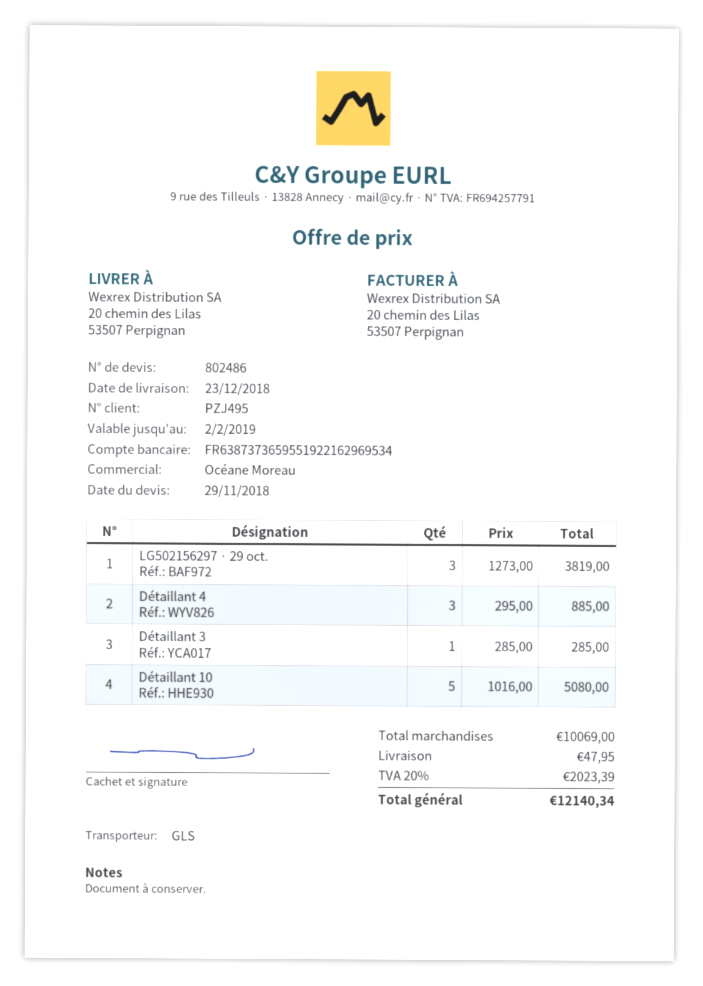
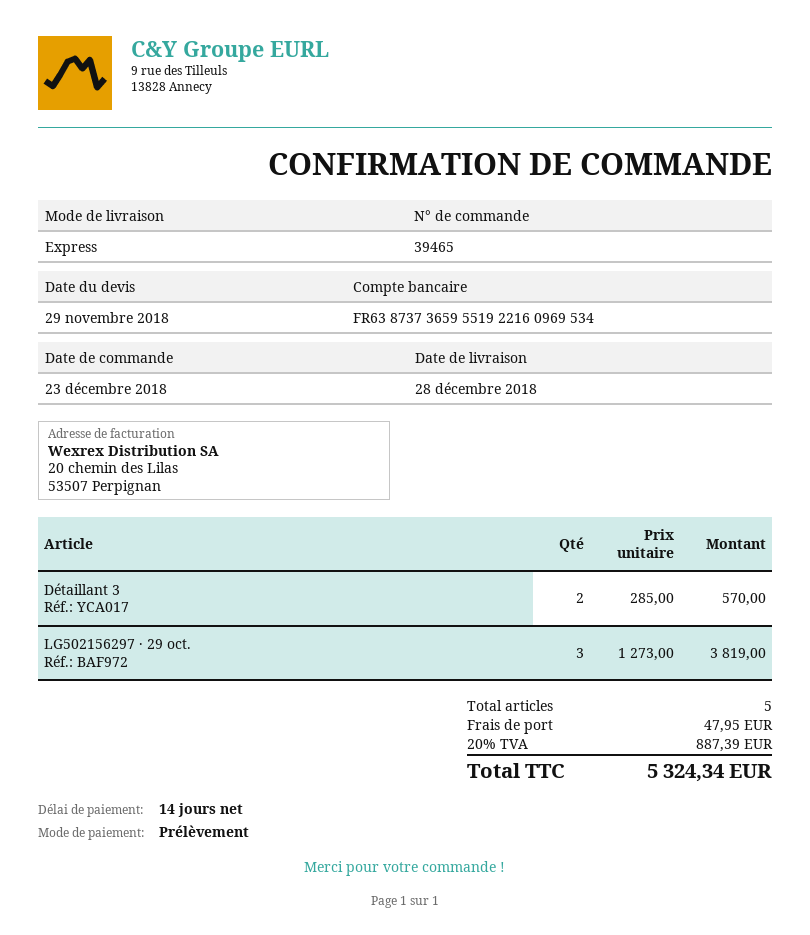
delivery date: 2018-12-23 -> 2018-12-28
bank account: FR6387373659551922162969534 -> FR6387373659551922160969534
shipping method: GLS -> express
Détaillant 4: 3 x 295.00 = 885.00 -> none
Détaillant 3: 1 x 285.00 = 285.00 -> 2 x 285.00 = 570.00
Détaillant 10: 5 x 1016.00 = 5080.00 -> none
tax: 20% = 2023.39 -> 20% = 887.39
total: 12140.34 -> 5324.34

